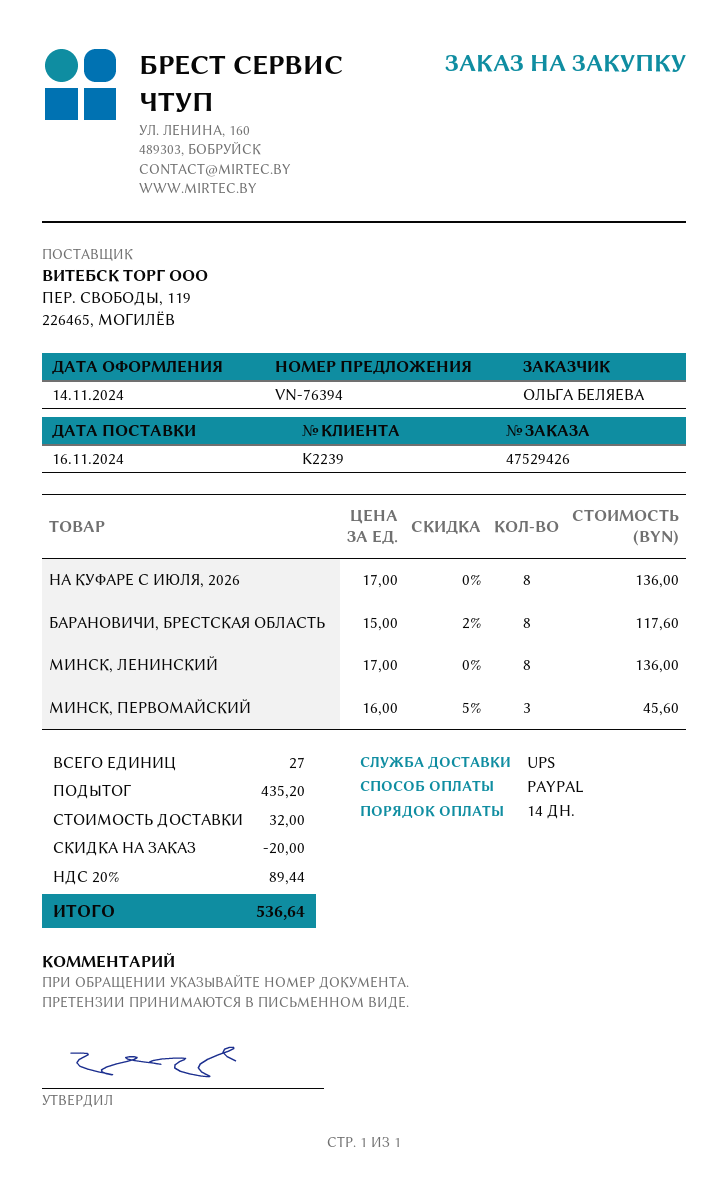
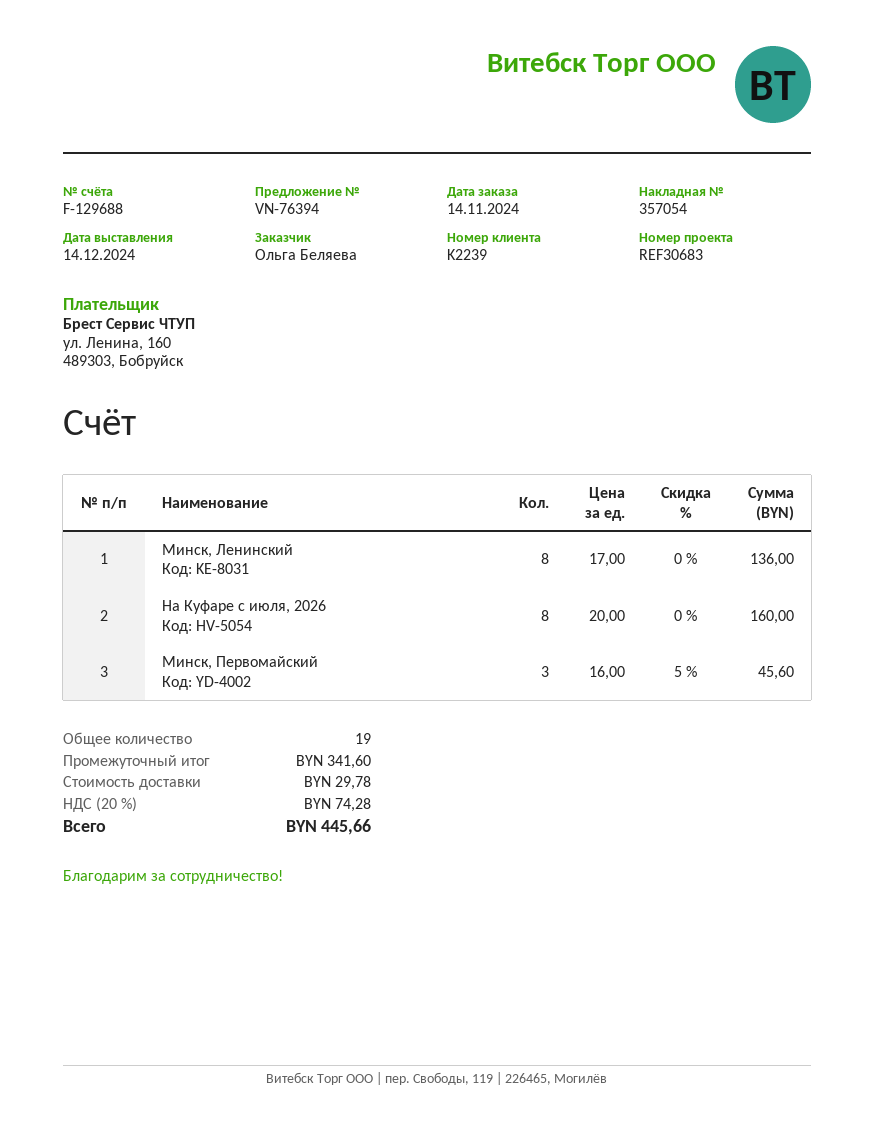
НА КУФАРЕ С ИЮЛЯ, 2026: 8 x 17.00 = 136.00 -> 8 x 20.00 = 160.00
БАРАНОВИЧИ, БРЕСТСКАЯ ОБЛАСТЬ: 8 x 15.00 - 2% = 117.60 -> none
total quantity: 27 -> 19
subtotal: 435.20 -> 341.60
discount: 20.00 -> none
shipping: 32.00 -> 29.78
tax: 20% = 89.44 -> 20% = 74.28
total: 536.64 -> 445.66

